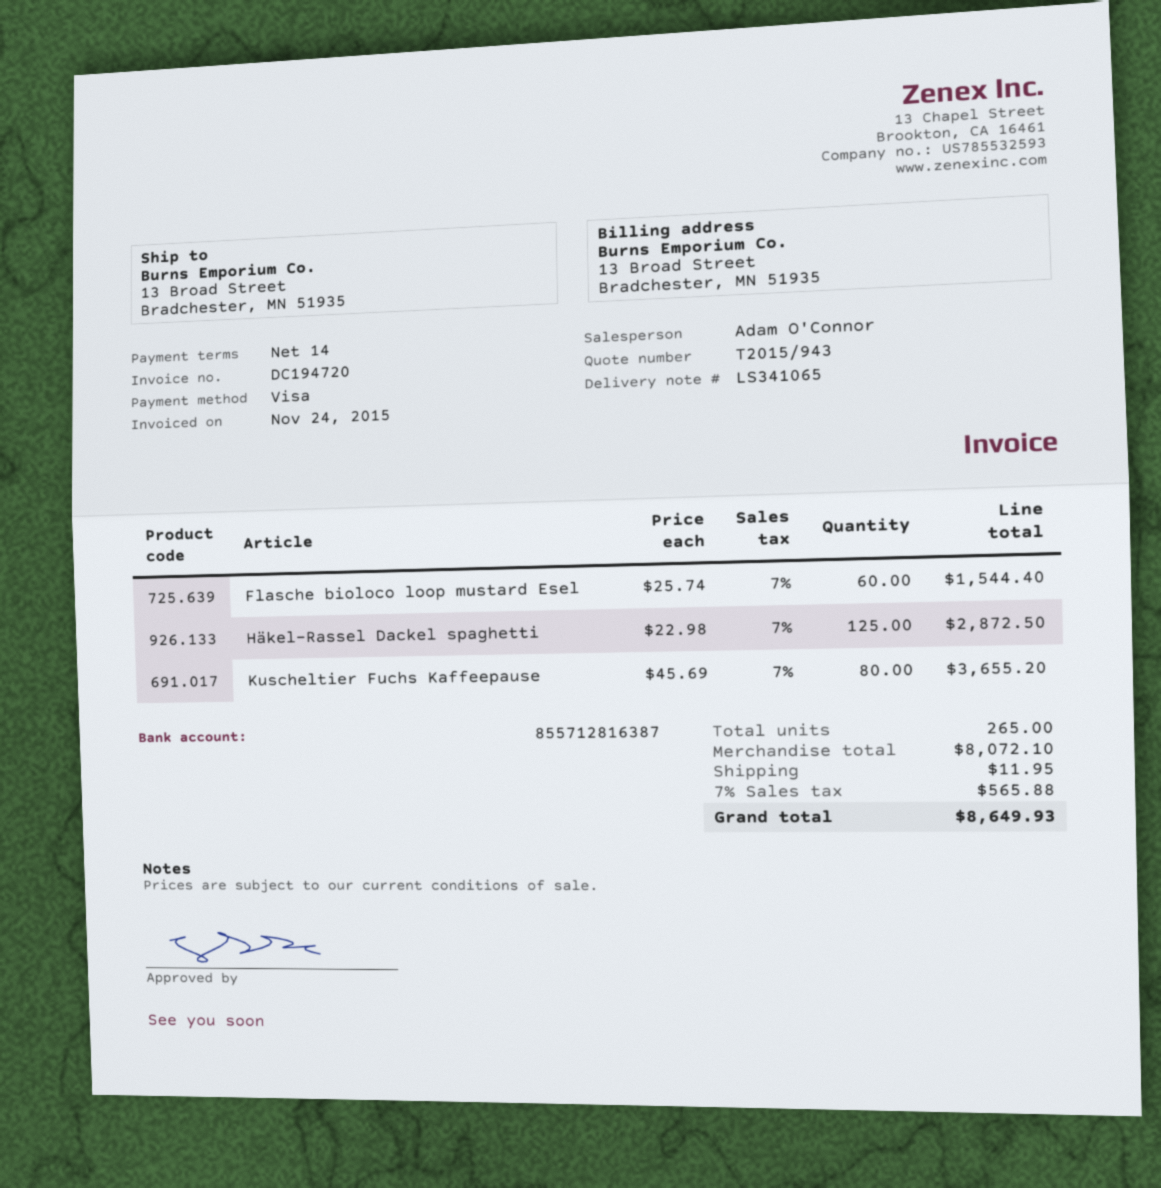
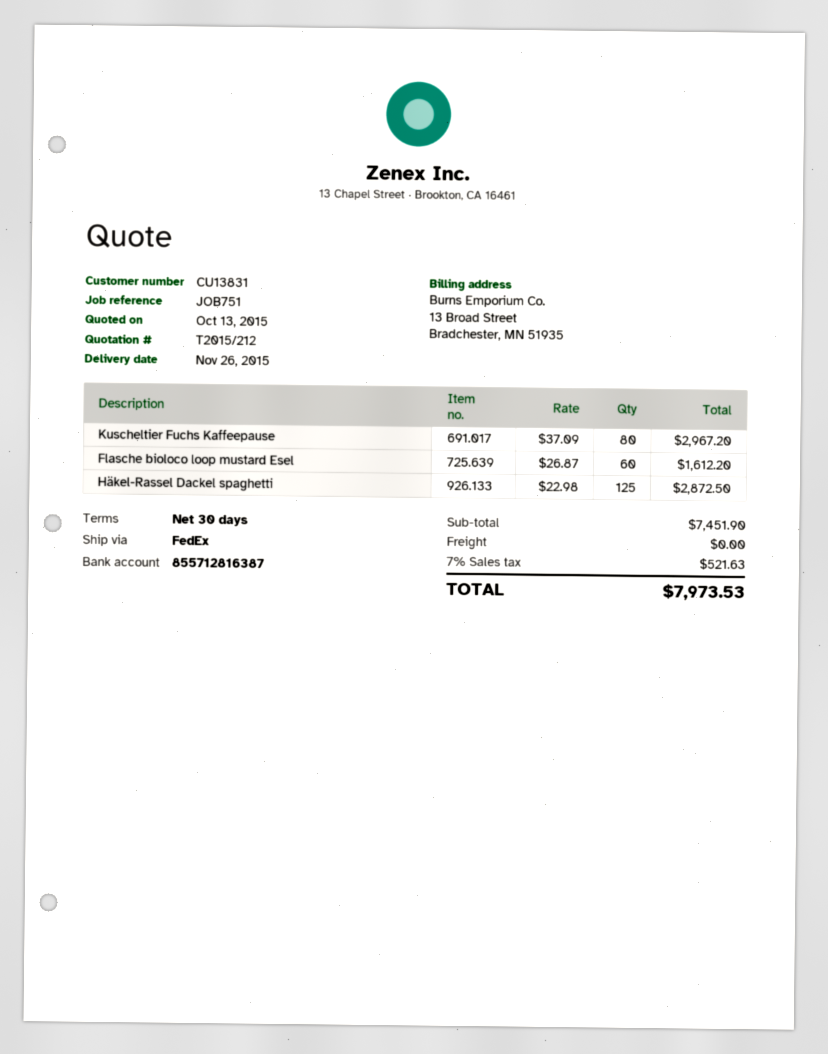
quote number: T2015/943 -> T2015/212
payment terms: 14 days -> 30 days
Flasche bioloco loop mustard Esel: 60 x 25.74 = 1544.40 -> 60 x 26.87 = 1612.20
Kuscheltier Fuchs Kaffeepause: 80 x 45.69 = 3655.20 -> 80 x 37.09 = 2967.20
subtotal: 8072.10 -> 7451.90
shipping: 11.95 -> 0.00
tax: 7% = 565.88 -> 7% = 521.63
total: 8649.93 -> 7973.53

